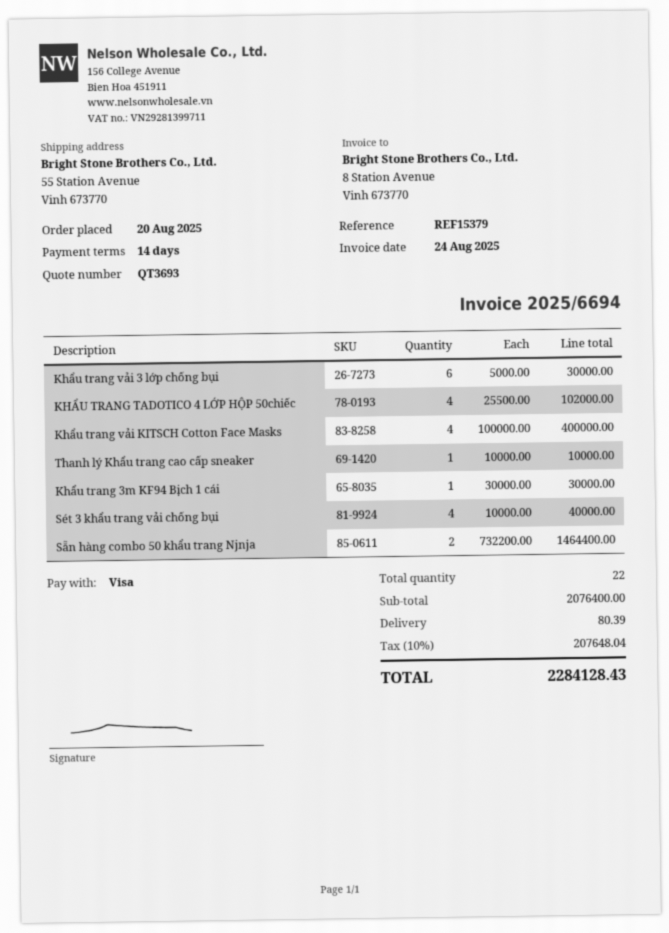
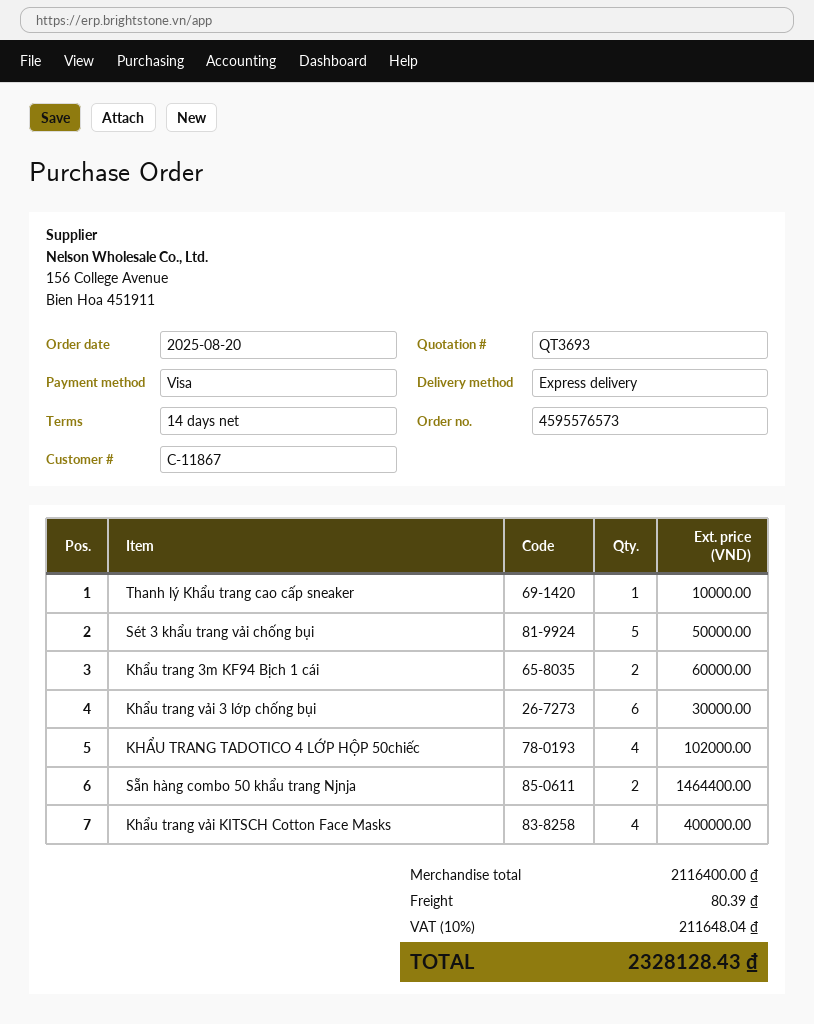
Khẩu trang 3m KF94 Bịch 1 cái: 1 for 30000.00 -> 2 for 60000.00
Sét 3 khẩu trang vải chống bụi: 4 for 40000.00 -> 5 for 50000.00
subtotal: 2076400.00 -> 2116400.00
tax: 10% = 207648.04 -> 10% = 211648.04
total: 2284128.43 -> 2328128.43

